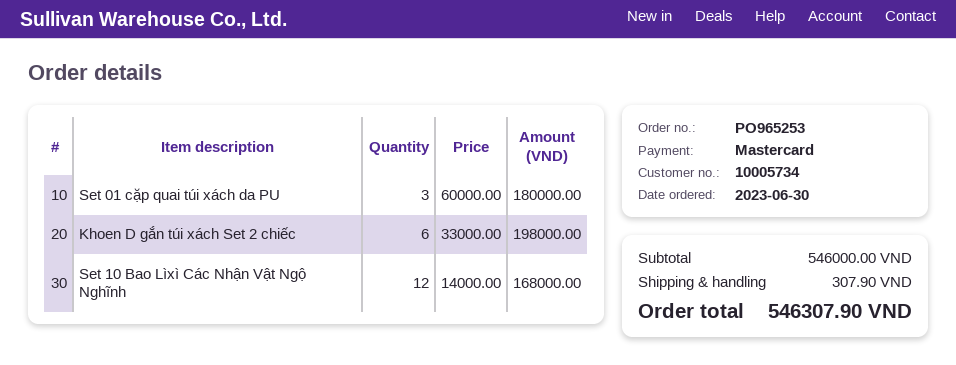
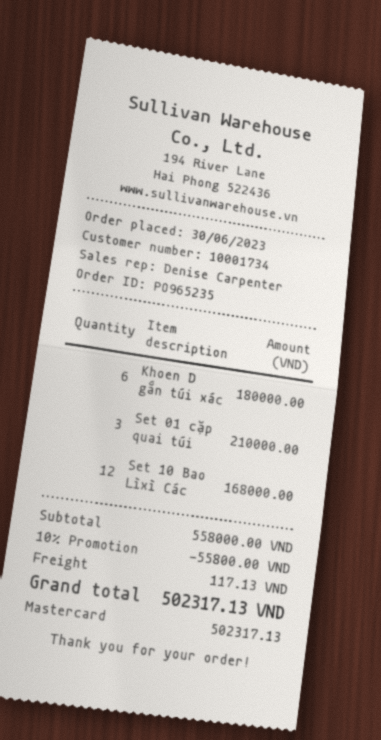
order number: PO965253 -> PO965235
customer number: 10005734 -> 10001734
Set 01 cặp quai túi xách da PU: 3 for 180000.00 -> 3 for 210000.00
Khoen D gắn túi xách Set 2 chiếc: 6 for 198000.00 -> 6 for 180000.00
subtotal: 546000.00 -> 558000.00
discount: none -> 10% = 55800.00
shipping: 307.90 -> 117.13
total: 546307.90 -> 502317.13

